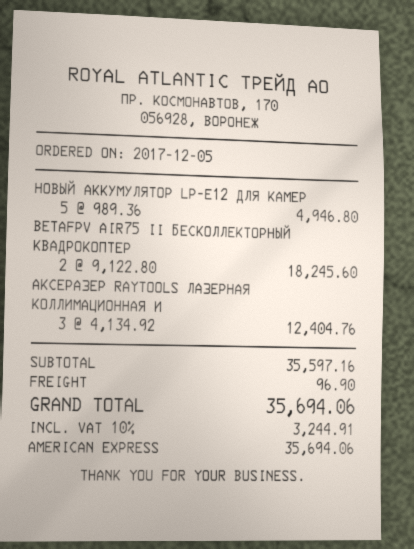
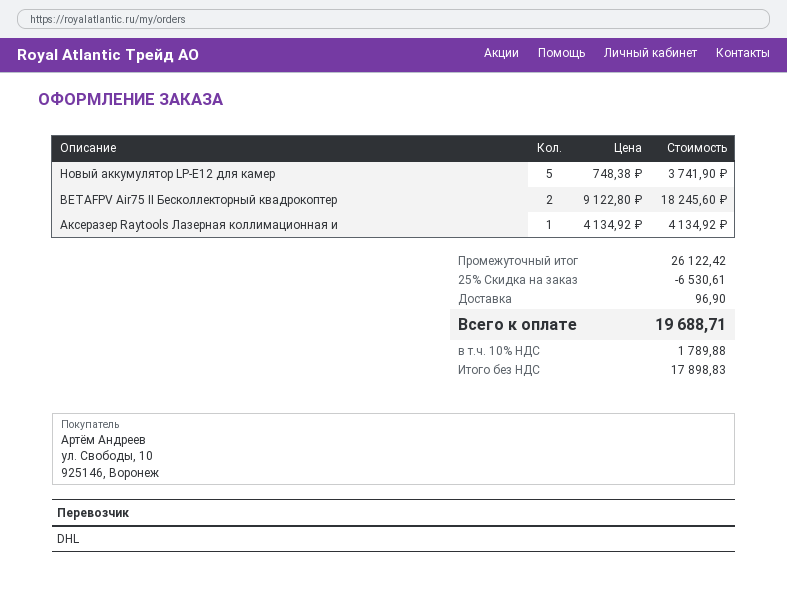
НОВЫЙ АККУМУЛЯТОР LP-E12 ДЛЯ КАМЕР: 5 x 989.36 = 4946.80 -> 5 x 748.38 = 3741.90
АКСЕРАЗЕР RAYTOOLS ЛАЗЕРНАЯ КОЛЛИМАЦИОННАЯ И: 3 x 4134.92 = 12404.76 -> 1 x 4134.92 = 4134.92
subtotal: 35597.16 -> 26122.42
discount: none -> 25% = 6530.61
tax: 10% = 3244.91 -> 10% = 1789.88
total: 35694.06 -> 19688.71

